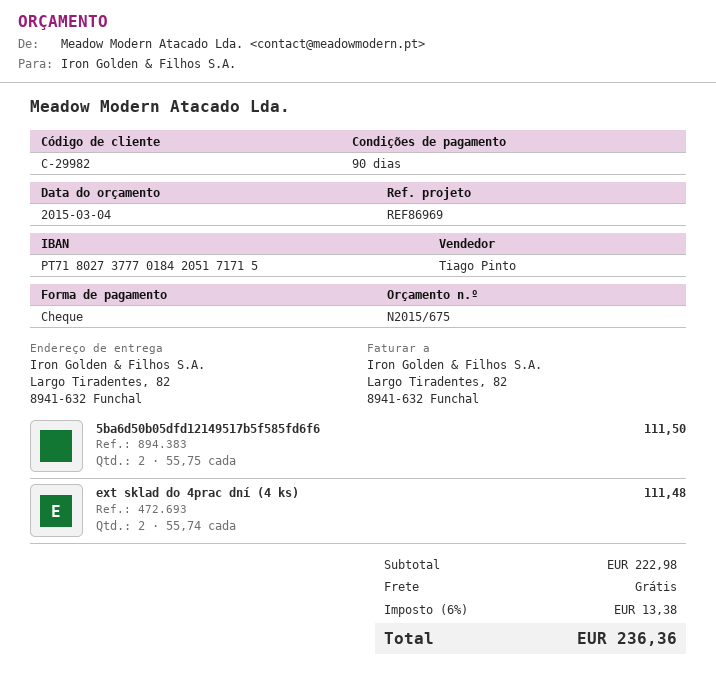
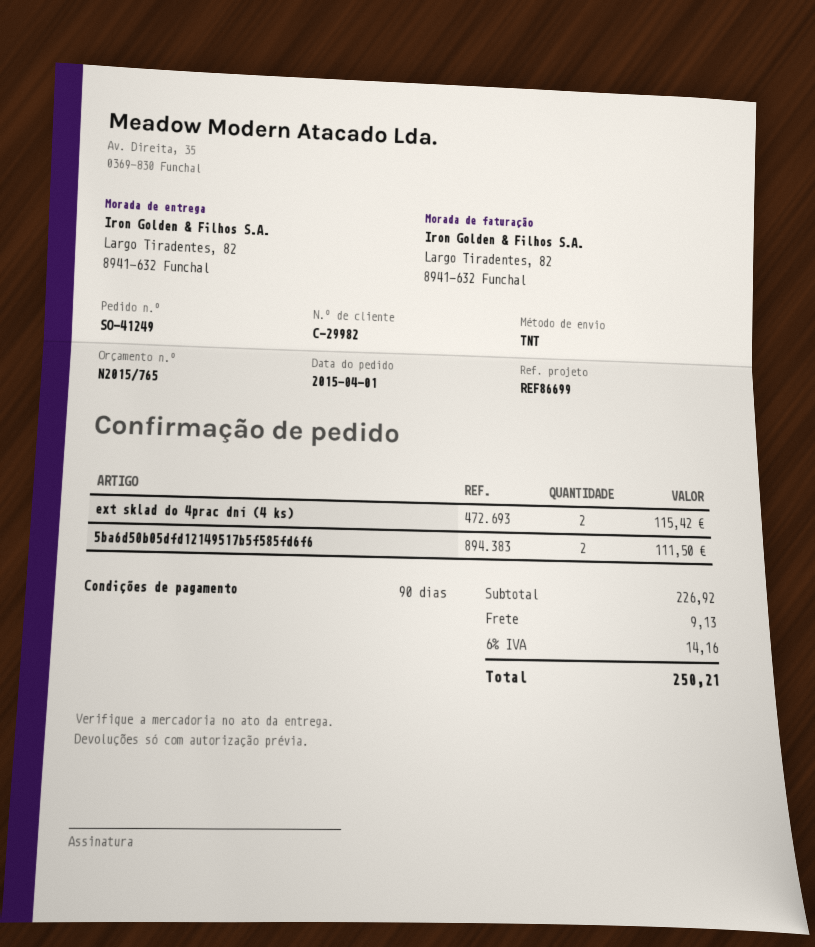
quote number: N2015/675 -> N2015/765
reference: REF86969 -> REF86699
ext sklad do 4prac dní (4 ks): 2 for 111.48 -> 2 for 115.42
subtotal: 222.98 -> 226.92
shipping: 0.00 -> 9.13
tax: 6% = 13.38 -> 6% = 14.16
total: 236.36 -> 250.21

